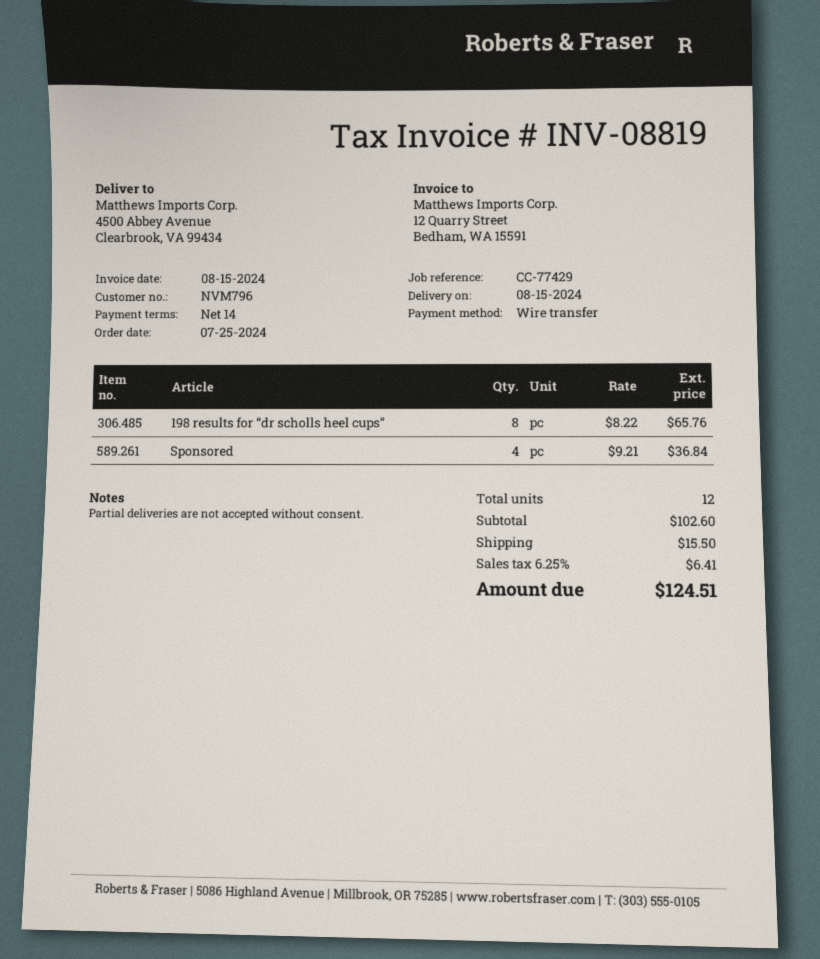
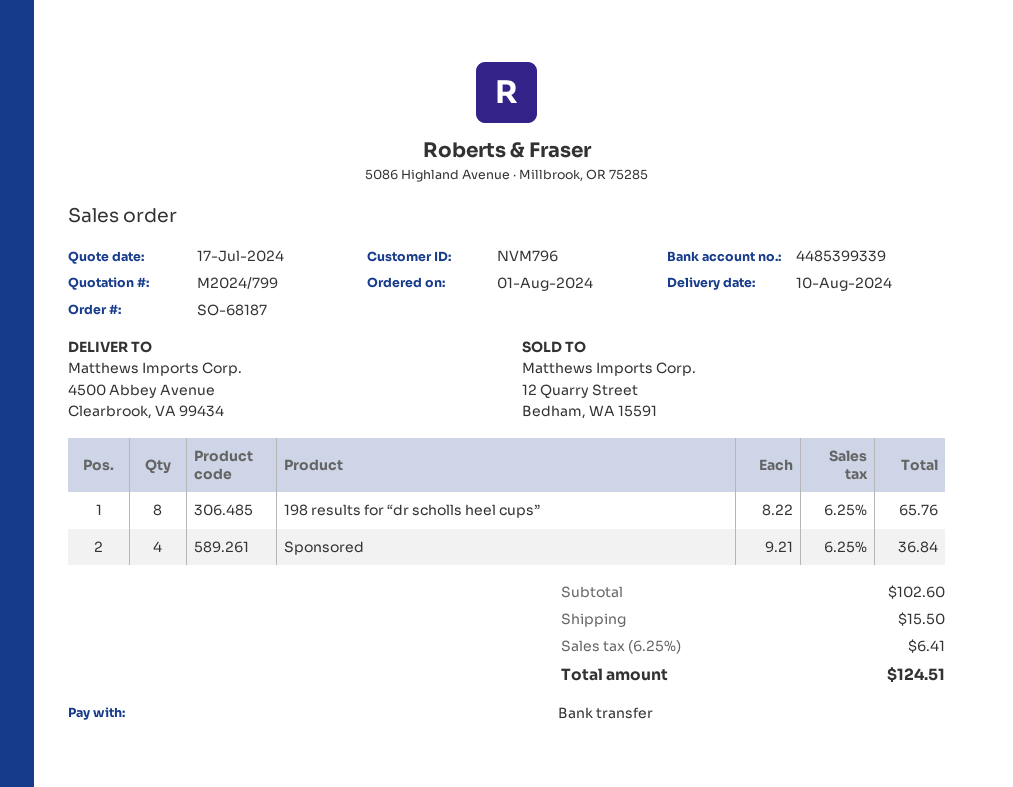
order date: 2024-07-25 -> 2024-08-01
delivery date: 2024-08-15 -> 2024-08-10

